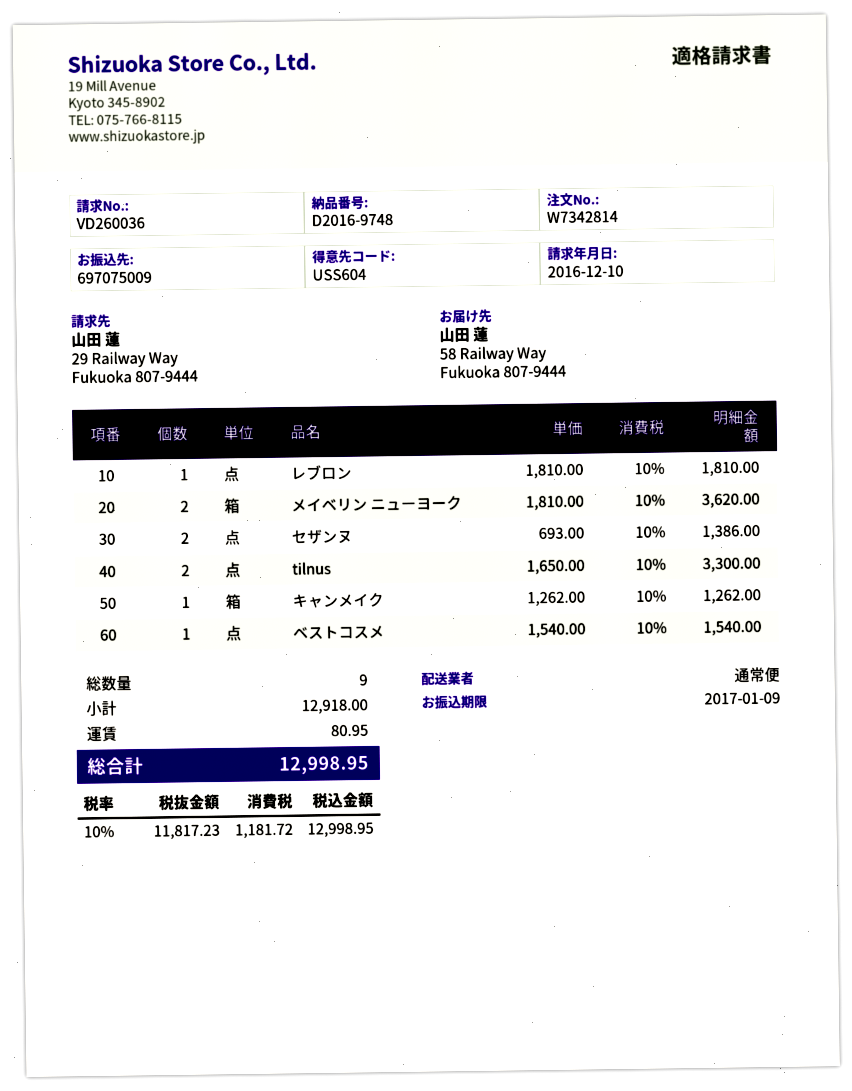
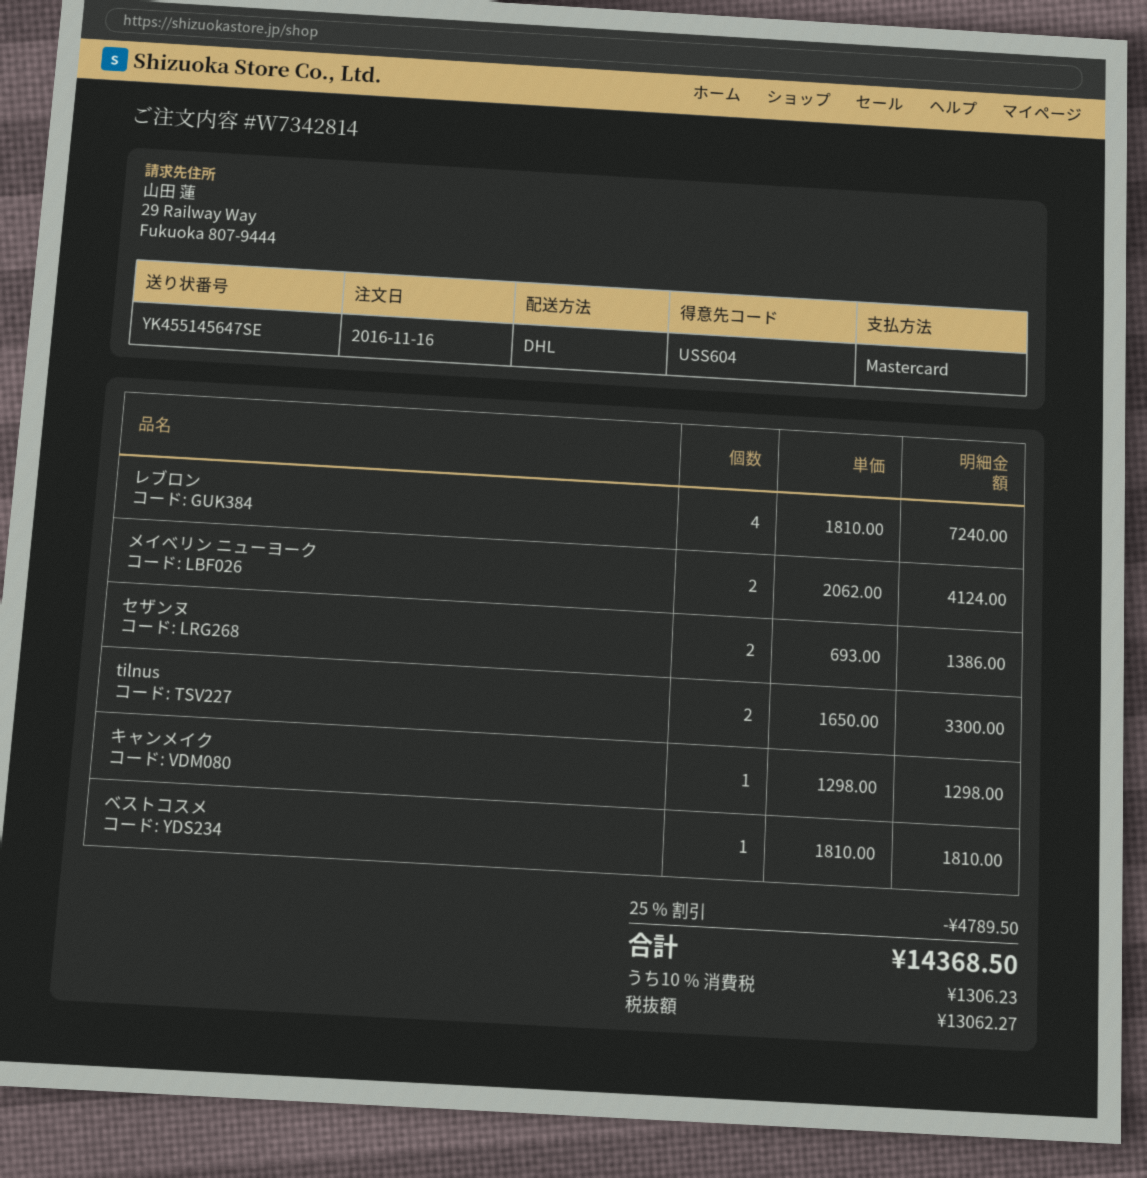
shipping method: standard -> DHL
レブロン: 1 x 1810.00 = 1810.00 -> 4 x 1810.00 = 7240.00
メイベリン ニューヨーク: 2 x 1810.00 = 3620.00 -> 2 x 2062.00 = 4124.00
キャンメイク: 1 x 1262.00 = 1262.00 -> 1 x 1298.00 = 1298.00
ベストコスメ: 1 x 1540.00 = 1540.00 -> 1 x 1810.00 = 1810.00
discount: none -> 25% = 4789.50
shipping: 80.95 -> none
net: 11817.23 -> 13062.27
tax: 10% = 1181.72 -> 10% = 1306.23
total: 12998.95 -> 14368.50

